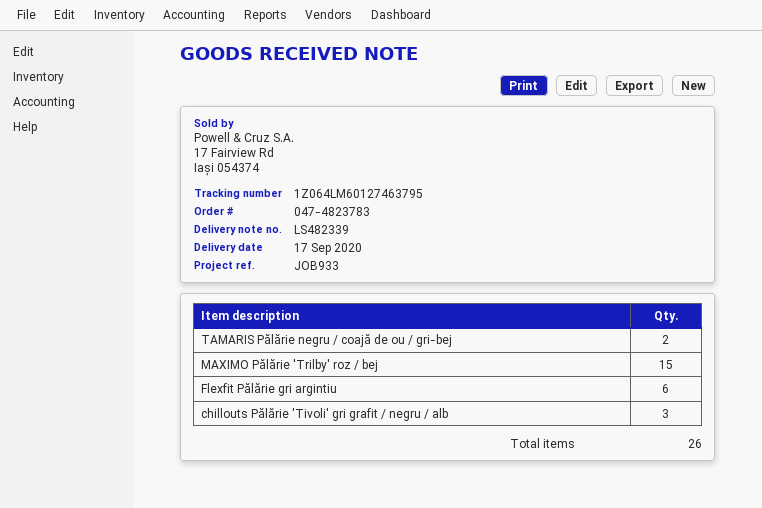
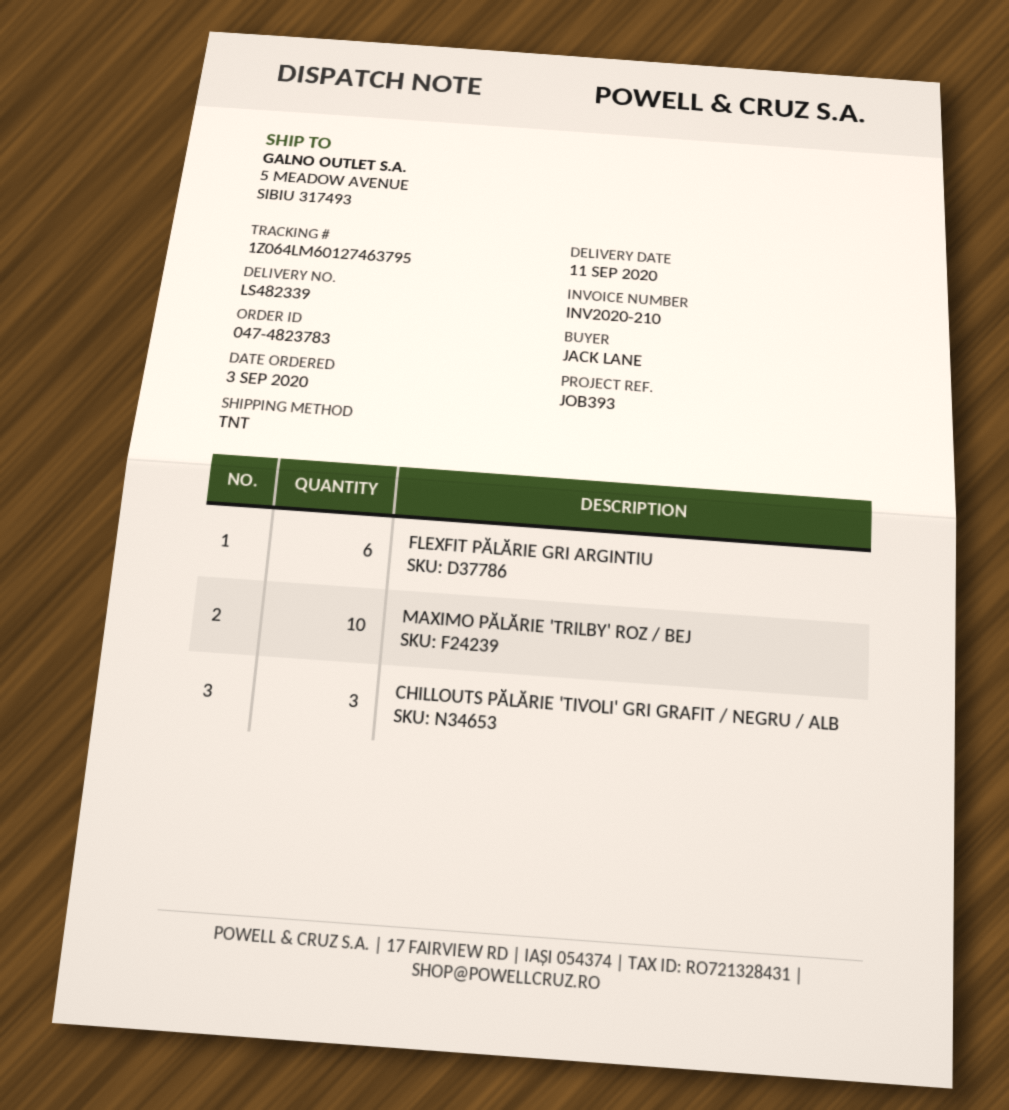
delivery date: 2020-09-17 -> 2020-09-11
reference: JOB933 -> JOB393
TAMARIS Pălărie negru / coajă de ou / gri-bej: 2 -> none
MAXIMO Pălărie 'Trilby' roz / bej: 15 -> 10

